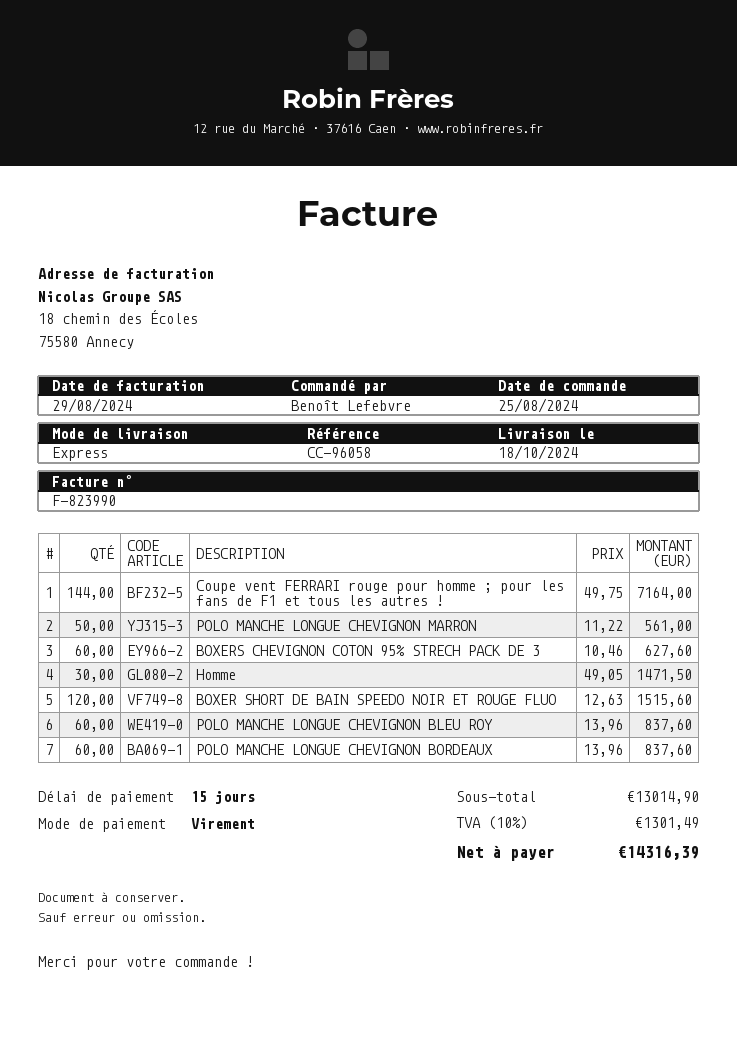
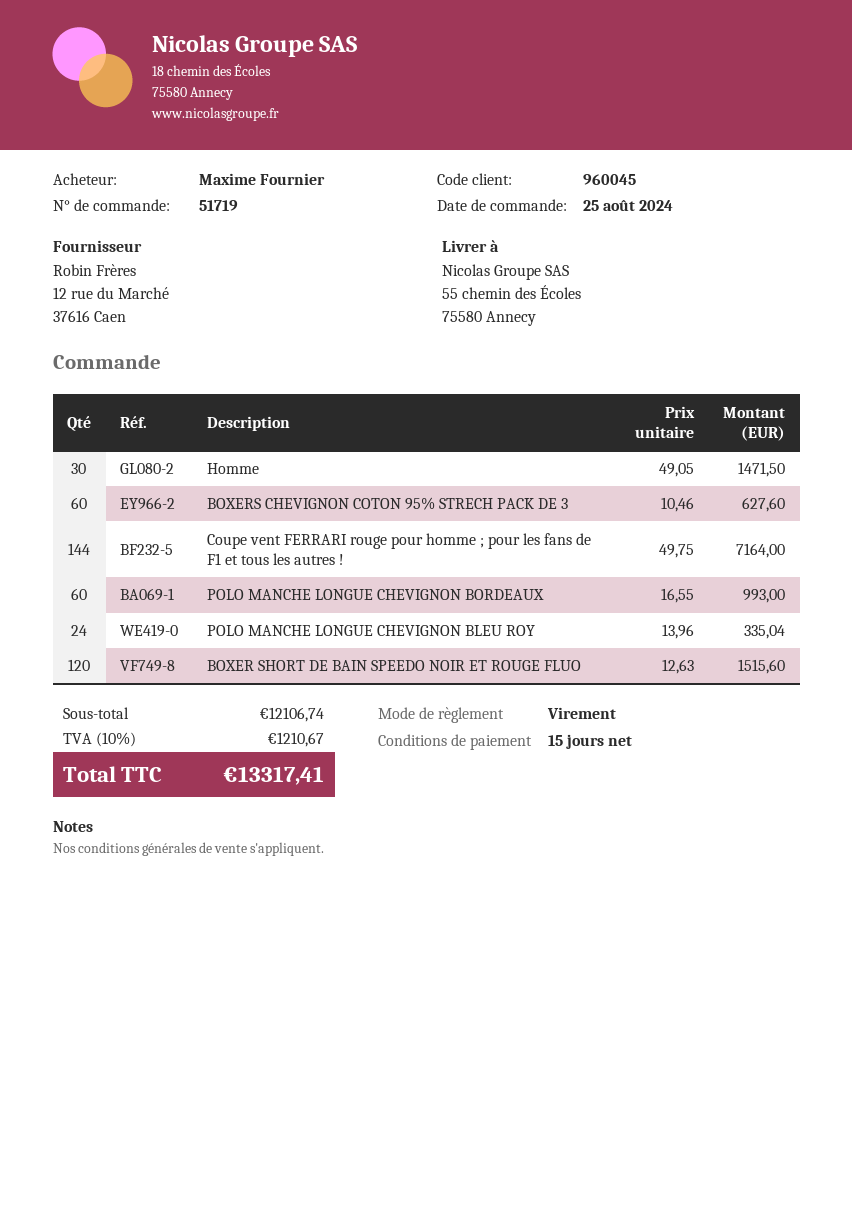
ordered by: Benoît Lefebvre -> Maxime Fournier
POLO MANCHE LONGUE CHEVIGNON MARRON: 50 x 11.22 = 561.00 -> none
POLO MANCHE LONGUE CHEVIGNON BLEU ROY: 60 x 13.96 = 837.60 -> 24 x 13.96 = 335.04
POLO MANCHE LONGUE CHEVIGNON BORDEAUX: 60 x 13.96 = 837.60 -> 60 x 16.55 = 993.00
subtotal: 13014.90 -> 12106.74
tax: 10% = 1301.49 -> 10% = 1210.67
total: 14316.39 -> 13317.41

